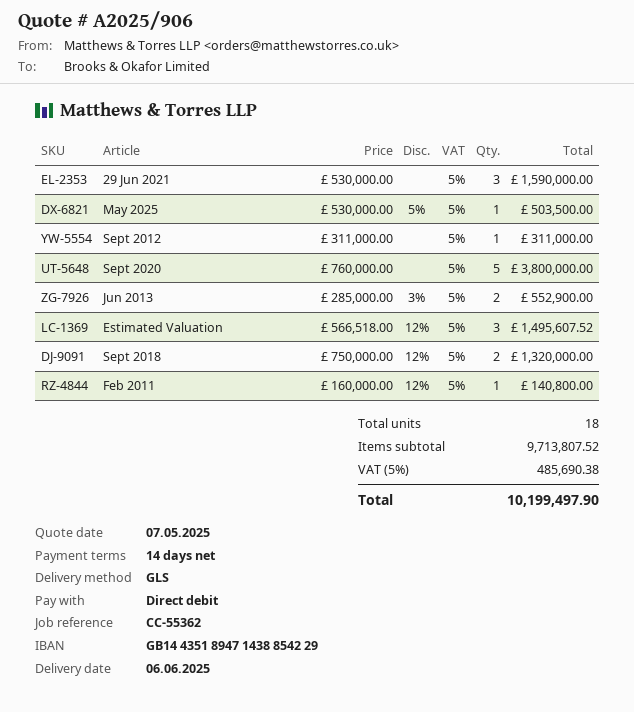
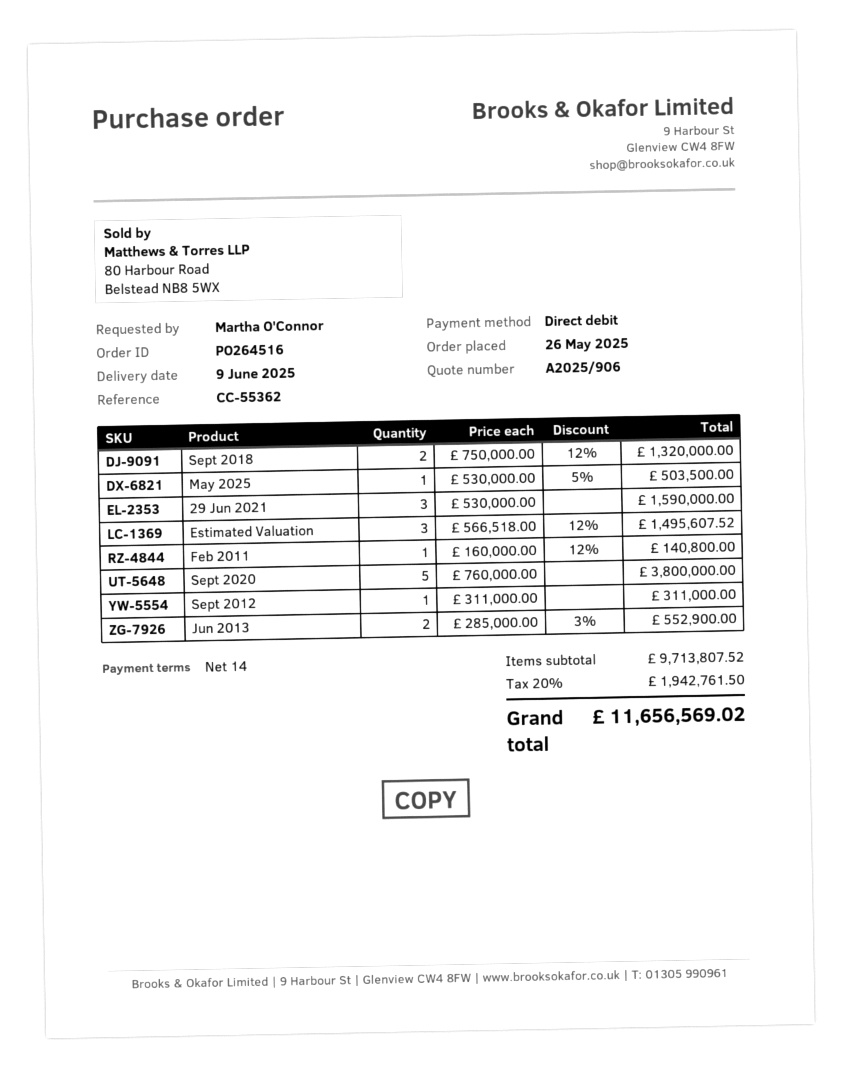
delivery date: 2025-06-06 -> 2025-06-09
tax: 5% = 485690.38 -> 20% = 1942761.50
total: 10199497.90 -> 11656569.02

